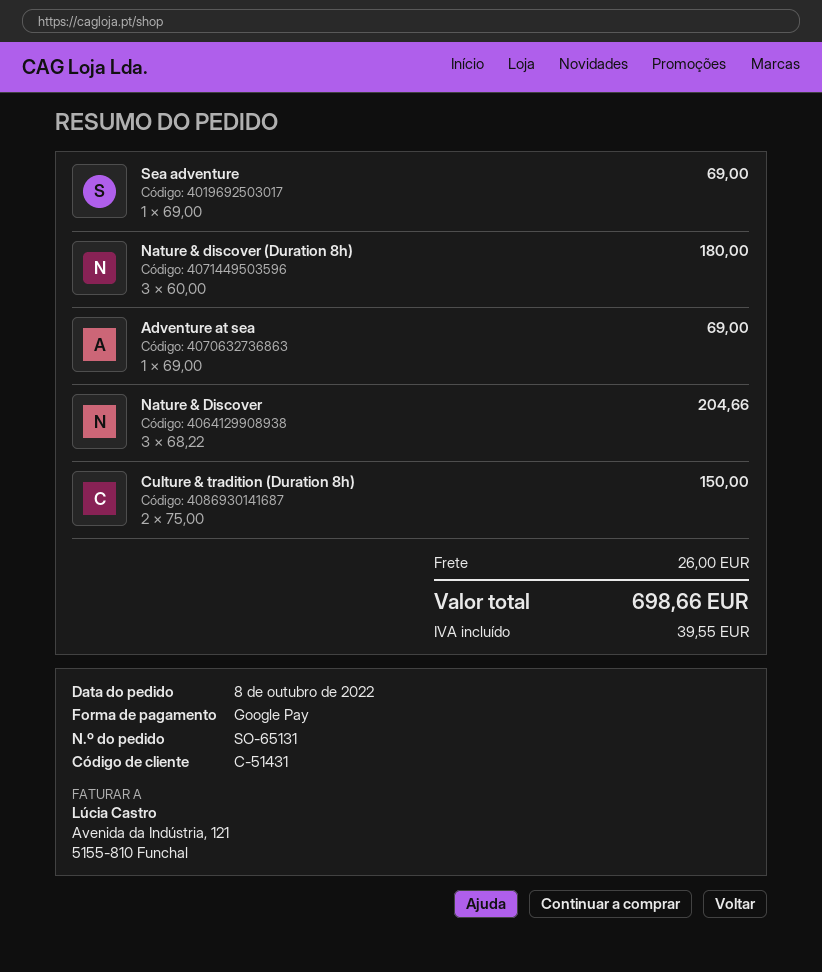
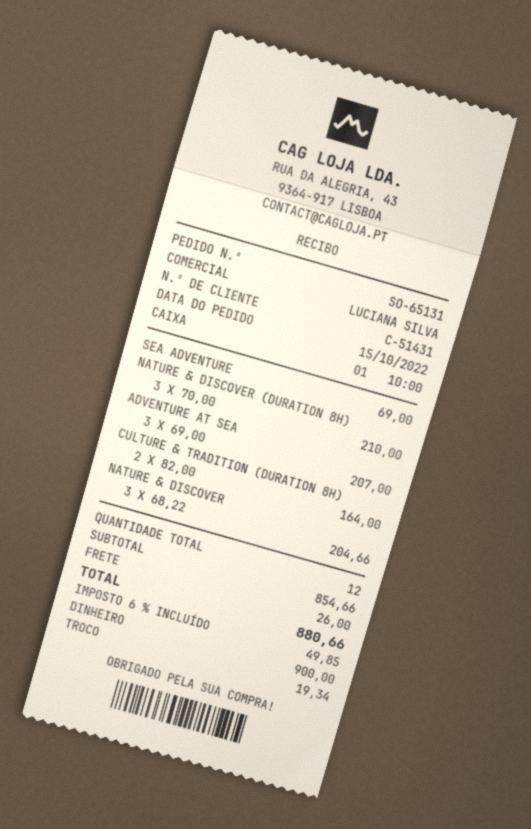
order date: 2022-10-08 -> 2022-10-15
payment method: Google Pay -> cash
Nature & discover (Duration 8h): 3 x 60.00 = 180.00 -> 3 x 70.00 = 210.00
Adventure at sea: 1 x 69.00 = 69.00 -> 3 x 69.00 = 207.00
Culture & tradition (Duration 8h): 2 x 75.00 = 150.00 -> 2 x 82.00 = 164.00
tax: 39.55 -> 49.85
total: 698.66 -> 880.66

